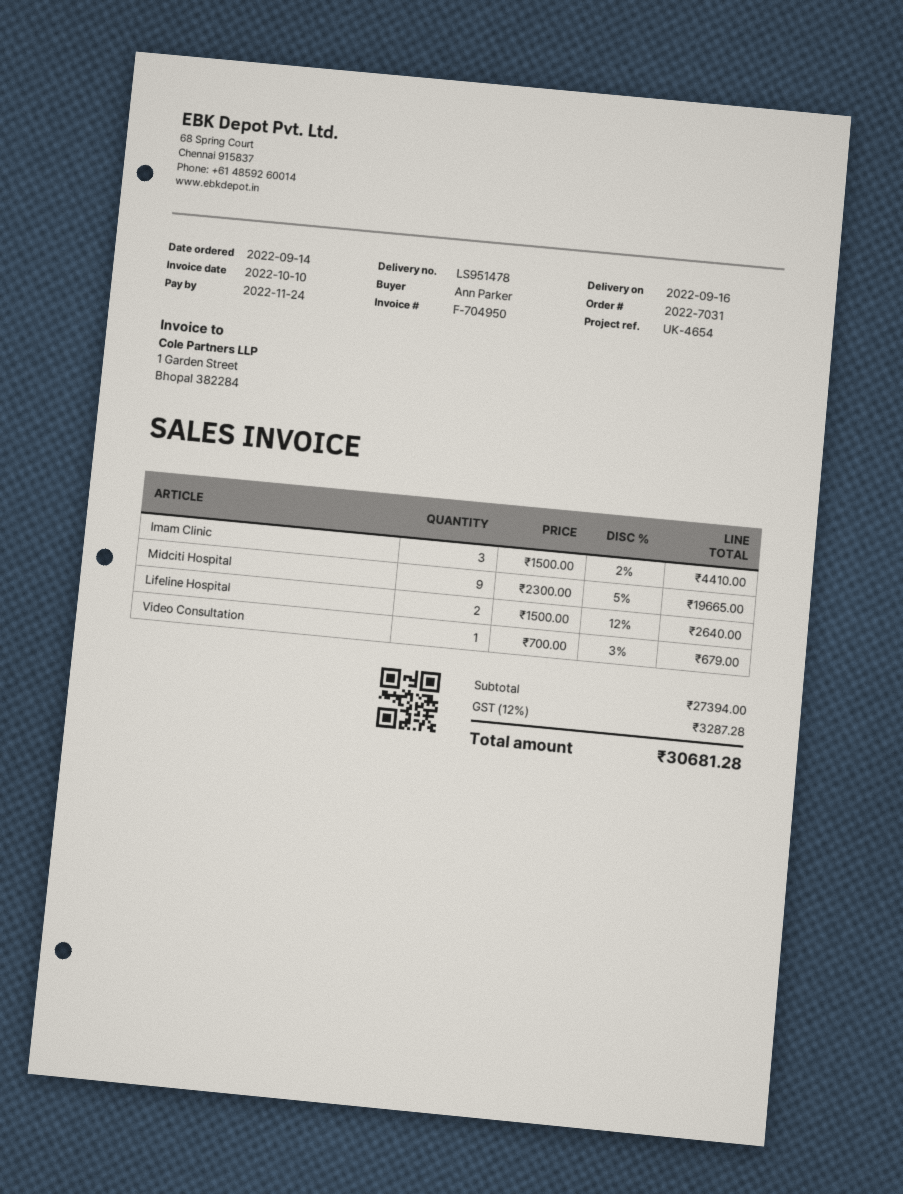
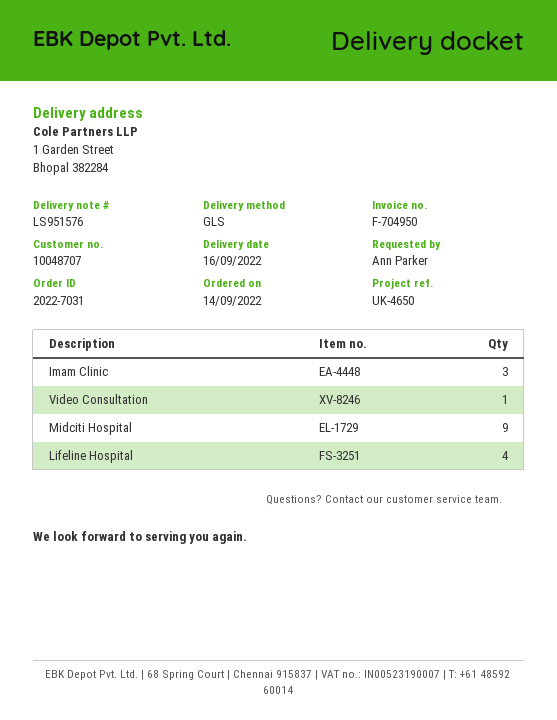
delivery note number: LS951478 -> LS951576
reference: UK-4654 -> UK-4650
Lifeline Hospital: 2 -> 4

